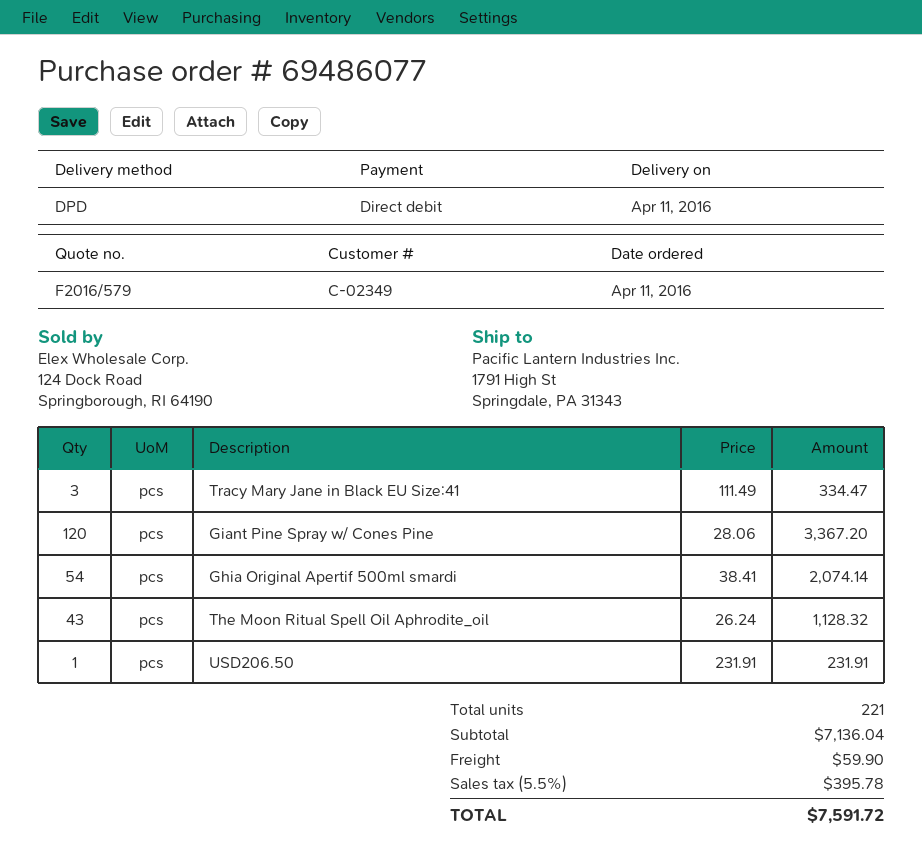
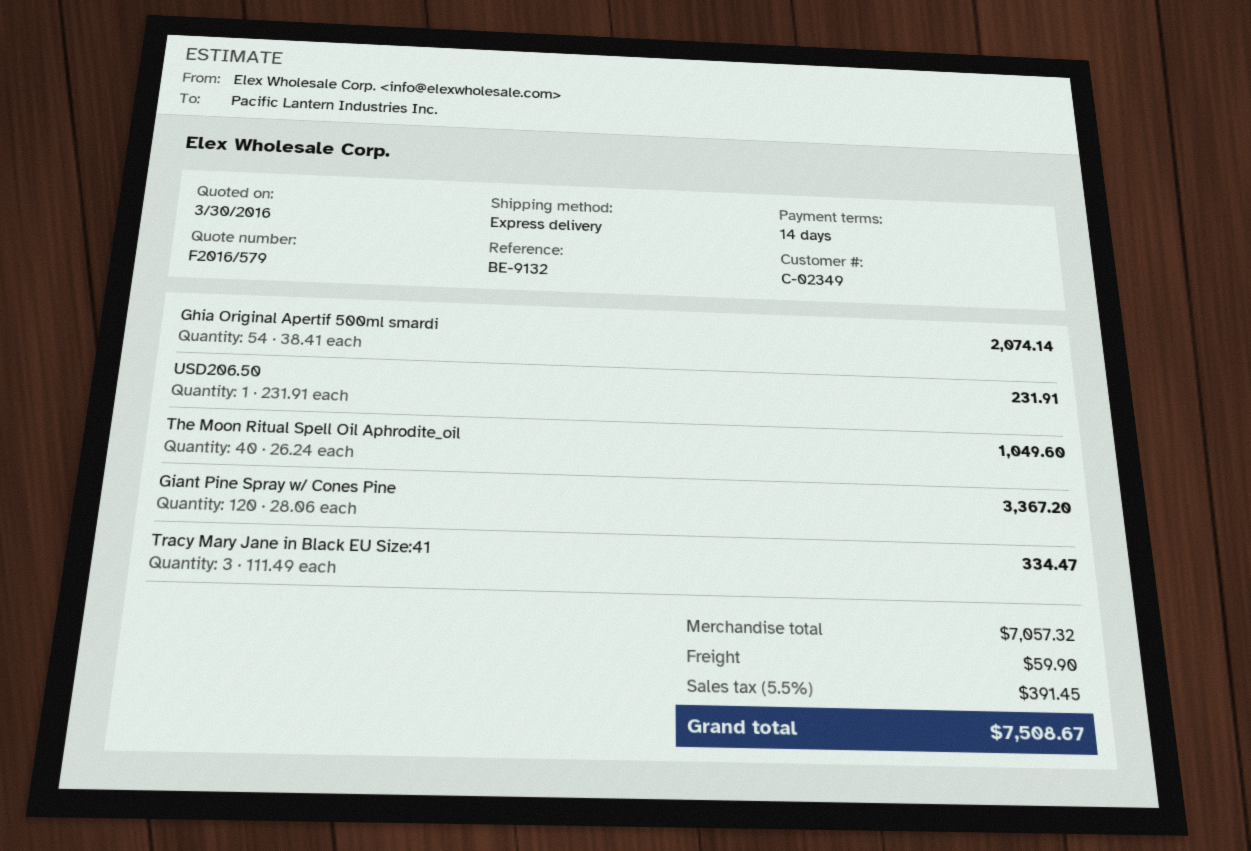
shipping method: DPD -> express
The Moon Ritual Spell Oil Aphrodite_oil: 43 x 26.24 = 1128.32 -> 40 x 26.24 = 1049.60
subtotal: 7136.04 -> 7057.32
tax: 5.5% = 395.78 -> 5.5% = 391.45
total: 7591.72 -> 7508.67

